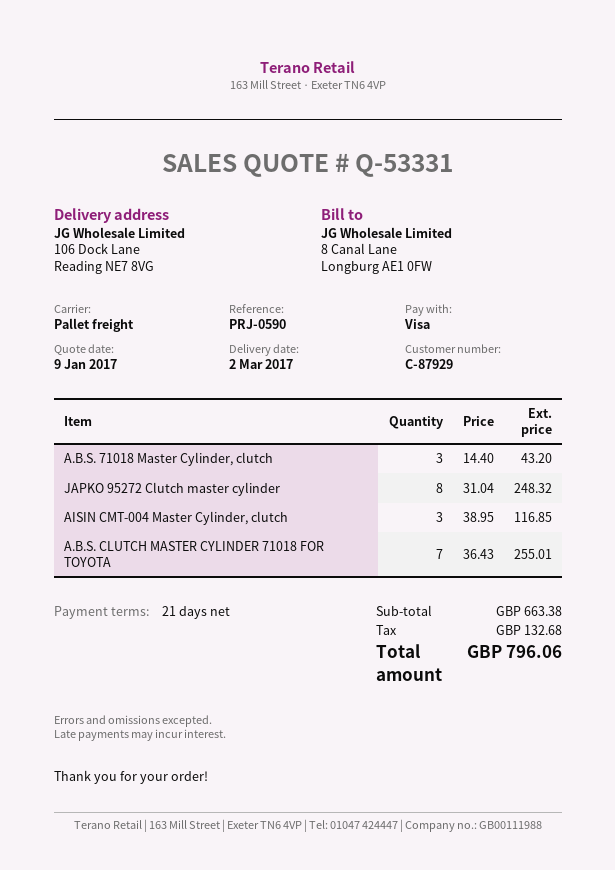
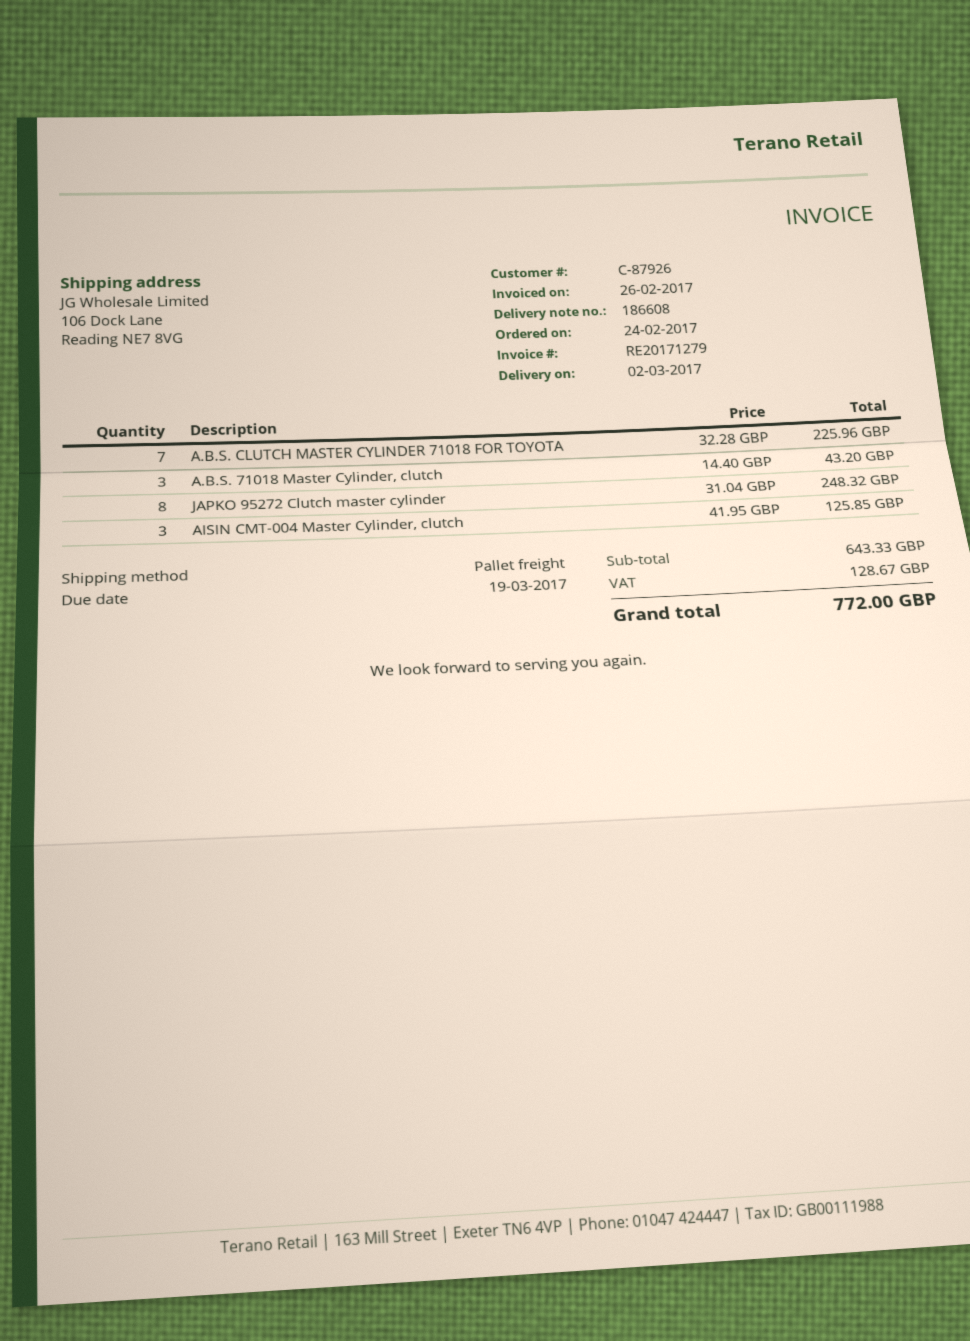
customer number: C-87929 -> C-87926
AISIN CMT-004 Master Cylinder, clutch: 3 x 38.95 = 116.85 -> 3 x 41.95 = 125.85
A.B.S. CLUTCH MASTER CYLINDER 71018 FOR TOYOTA: 7 x 36.43 = 255.01 -> 7 x 32.28 = 225.96
subtotal: 663.38 -> 643.33
tax: 132.68 -> 128.67
total: 796.06 -> 772.00

